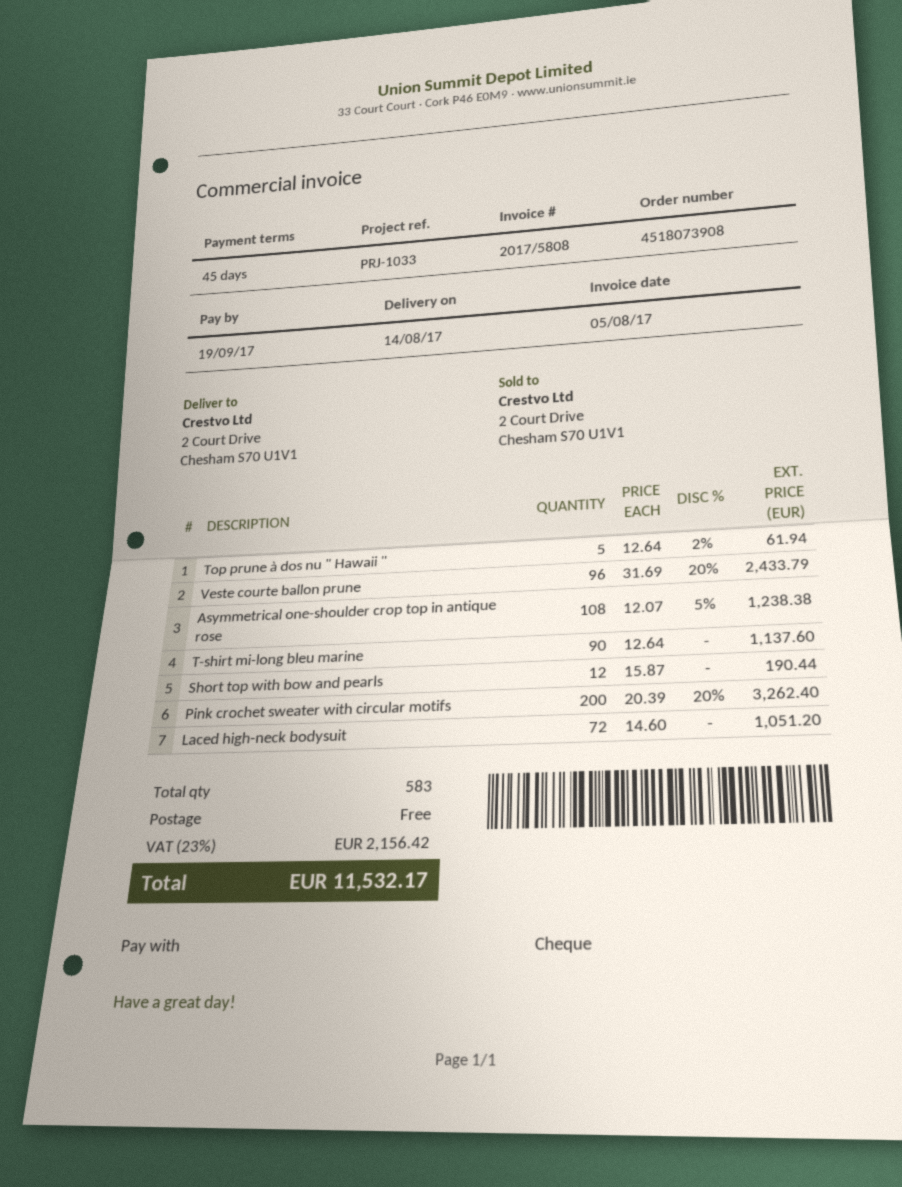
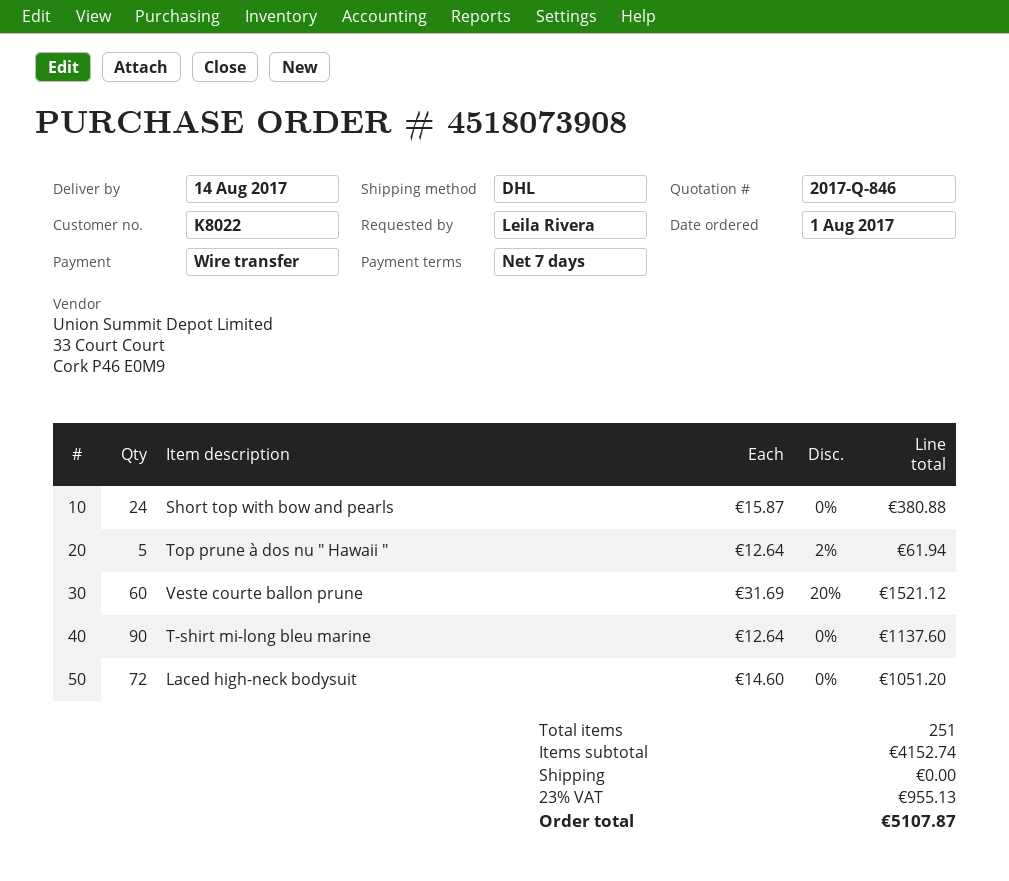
payment terms: 45 days -> 7 days
payment method: cheque -> bank transfer
Veste courte ballon prune: 96 x 31.69 - 20% = 2433.79 -> 60 x 31.69 - 20% = 1521.12
Asymmetrical one-shoulder crop top in antique rose: 108 x 12.07 - 5% = 1238.38 -> none
Short top with bow and pearls: 12 x 15.87 = 190.44 -> 24 x 15.87 = 380.88
Pink crochet sweater with circular motifs: 200 x 20.39 - 20% = 3262.40 -> none
total quantity: 583 -> 251
tax: 23% = 2156.42 -> 23% = 955.13
total: 11532.17 -> 5107.87

